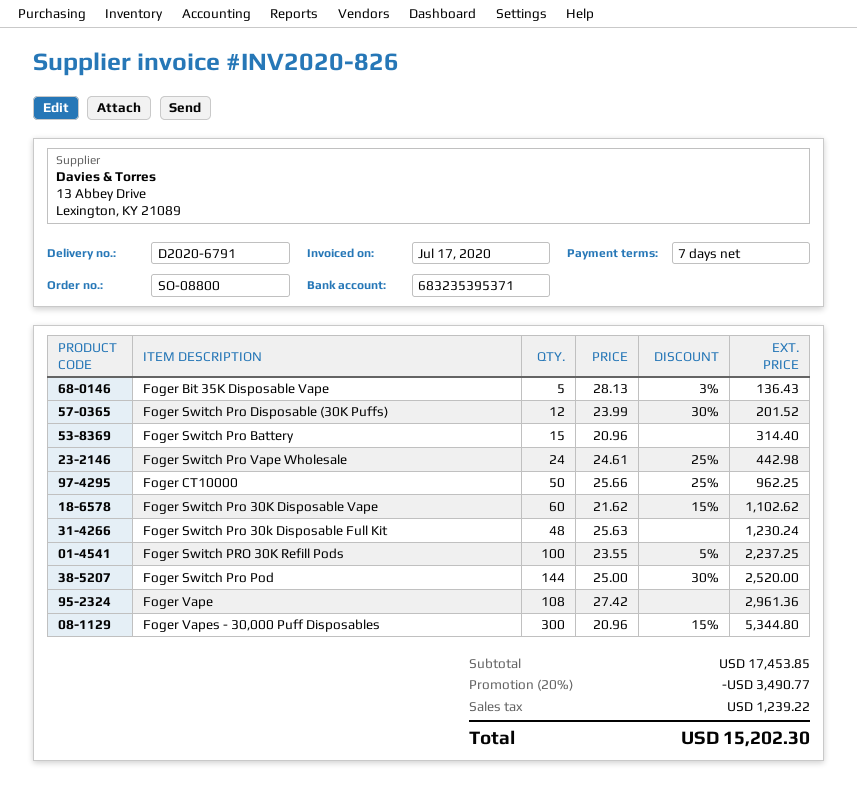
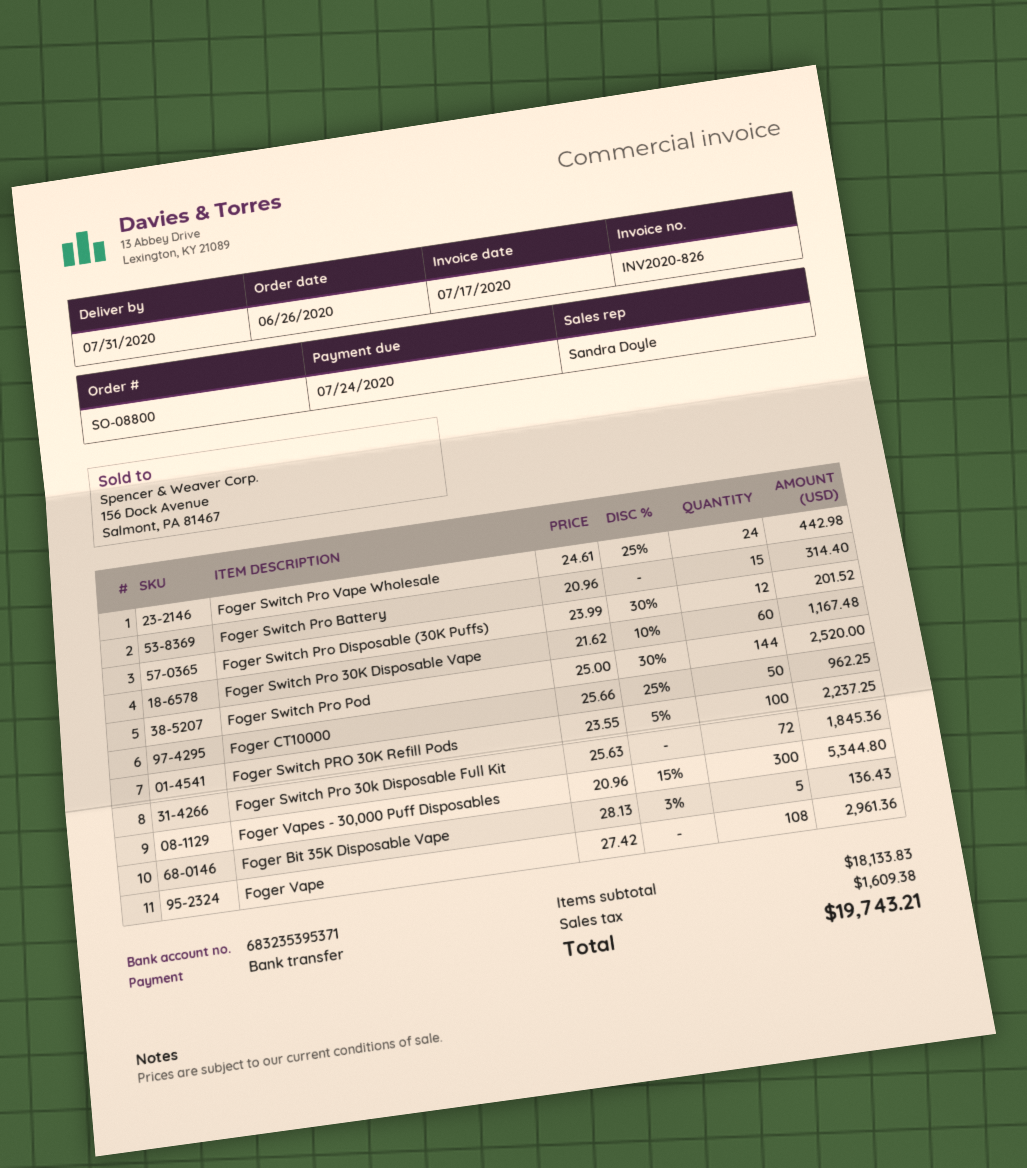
Foger Switch Pro 30K Disposable Vape: 60 x 21.62 - 15% = 1102.62 -> 60 x 21.62 - 10% = 1167.48
Foger Switch Pro 30k Disposable Full Kit: 48 x 25.63 = 1230.24 -> 72 x 25.63 = 1845.36
subtotal: 17453.85 -> 18133.83
discount: 20% = 3490.77 -> none
tax: 1239.22 -> 1609.38
total: 15202.30 -> 19743.21

